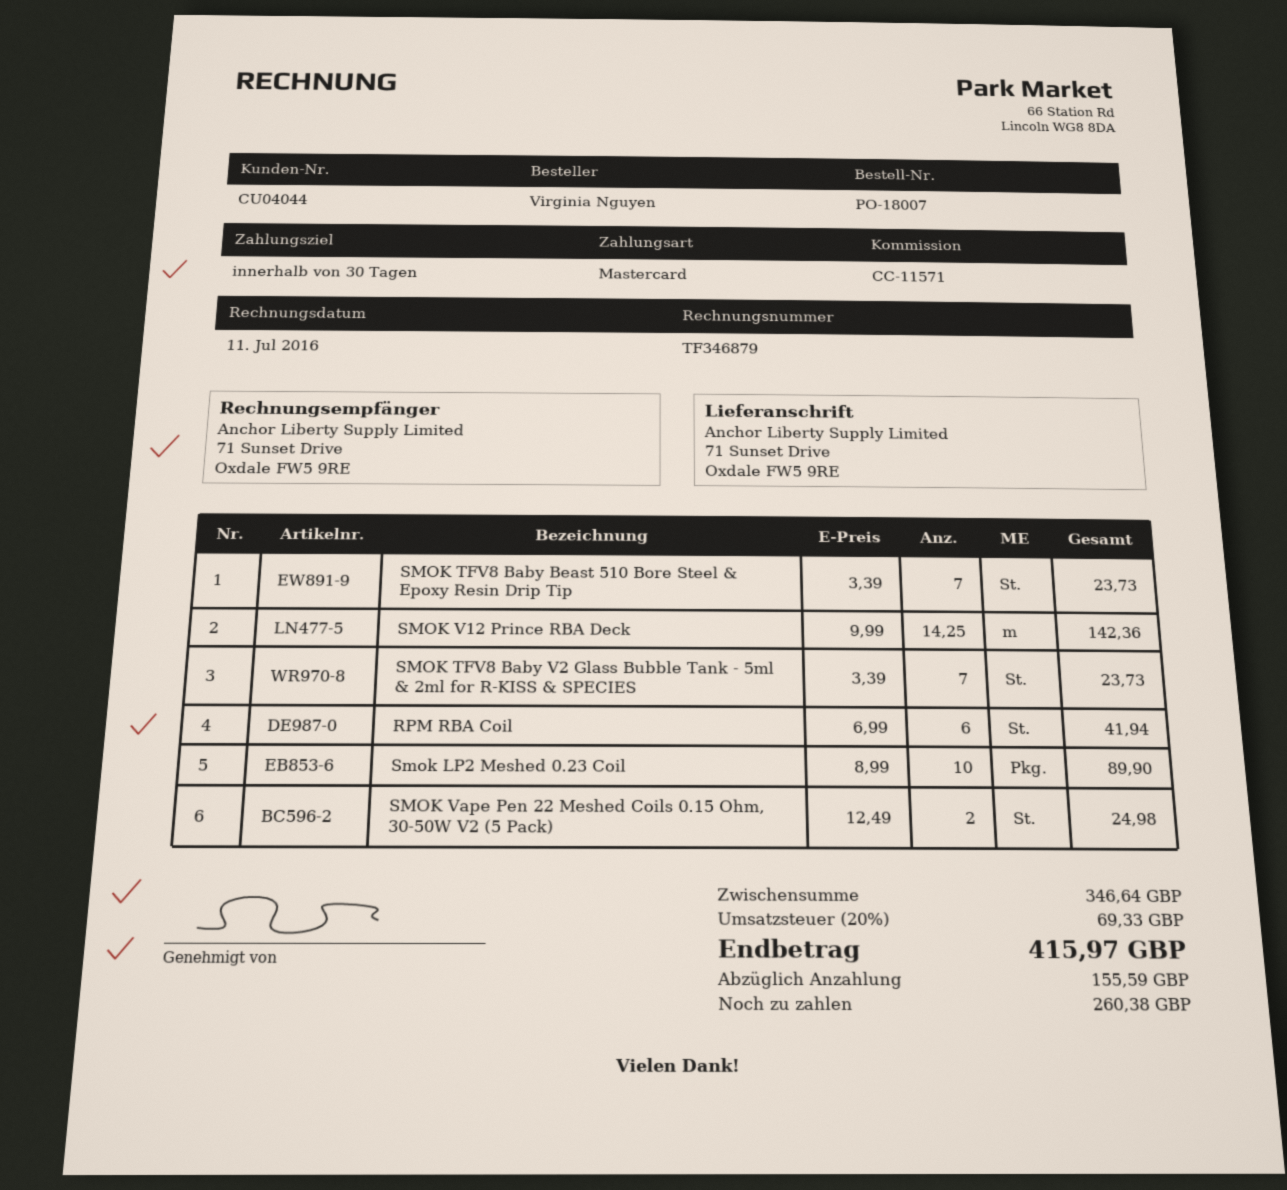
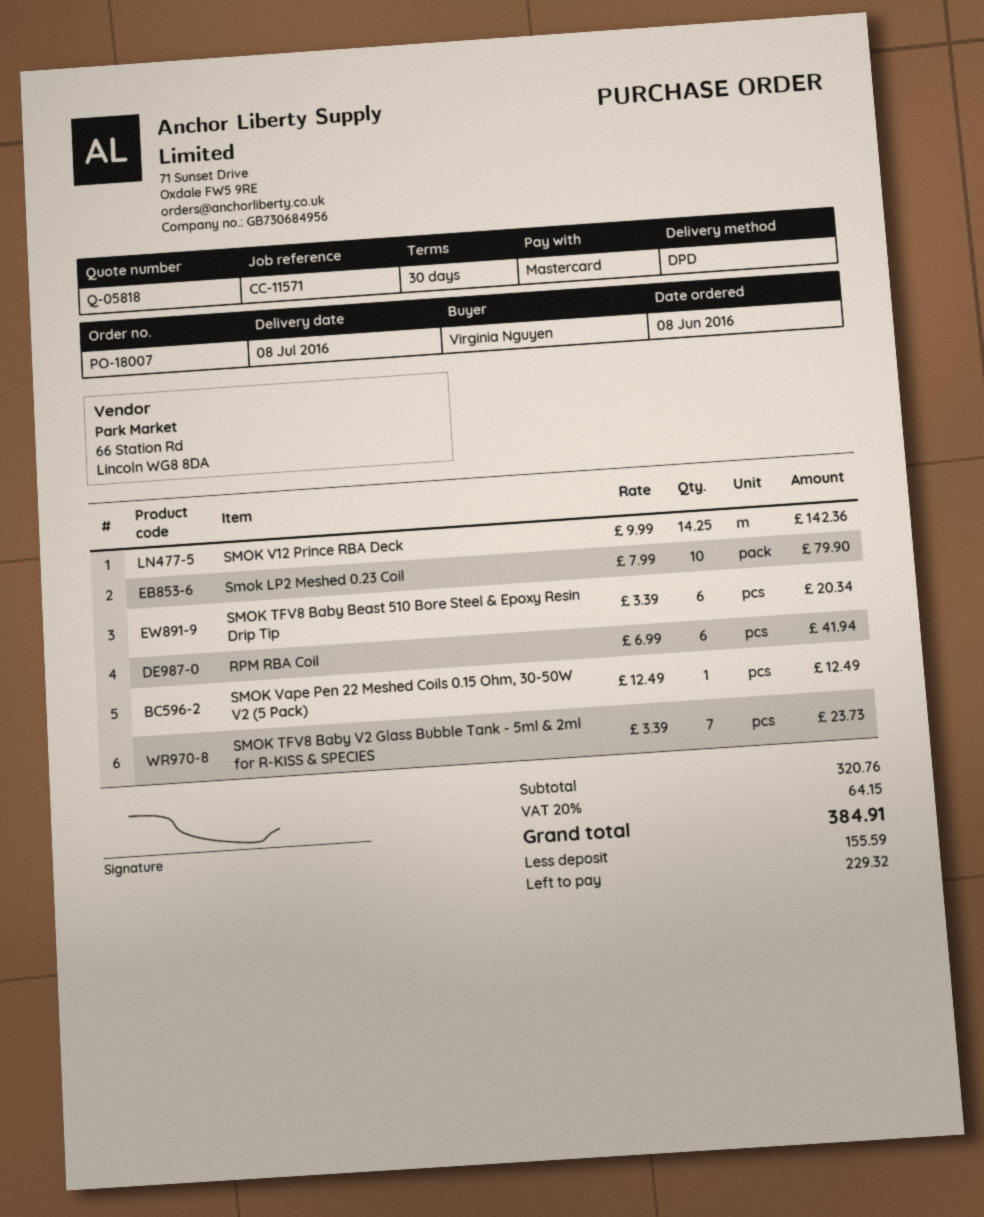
SMOK TFV8 Baby Beast 510 Bore Steel & Epoxy Resin Drip Tip: 7 x 3.39 = 23.73 -> 6 x 3.39 = 20.34
Smok LP2 Meshed 0.23 Coil: 10 x 8.99 = 89.90 -> 10 x 7.99 = 79.90
SMOK Vape Pen 22 Meshed Coils 0.15 Ohm, 30-50W V2 (5 Pack): 2 x 12.49 = 24.98 -> 1 x 12.49 = 12.49
subtotal: 346.64 -> 320.76
tax: 20% = 69.33 -> 20% = 64.15
total: 415.97 -> 384.91
balance: 260.38 -> 229.32

